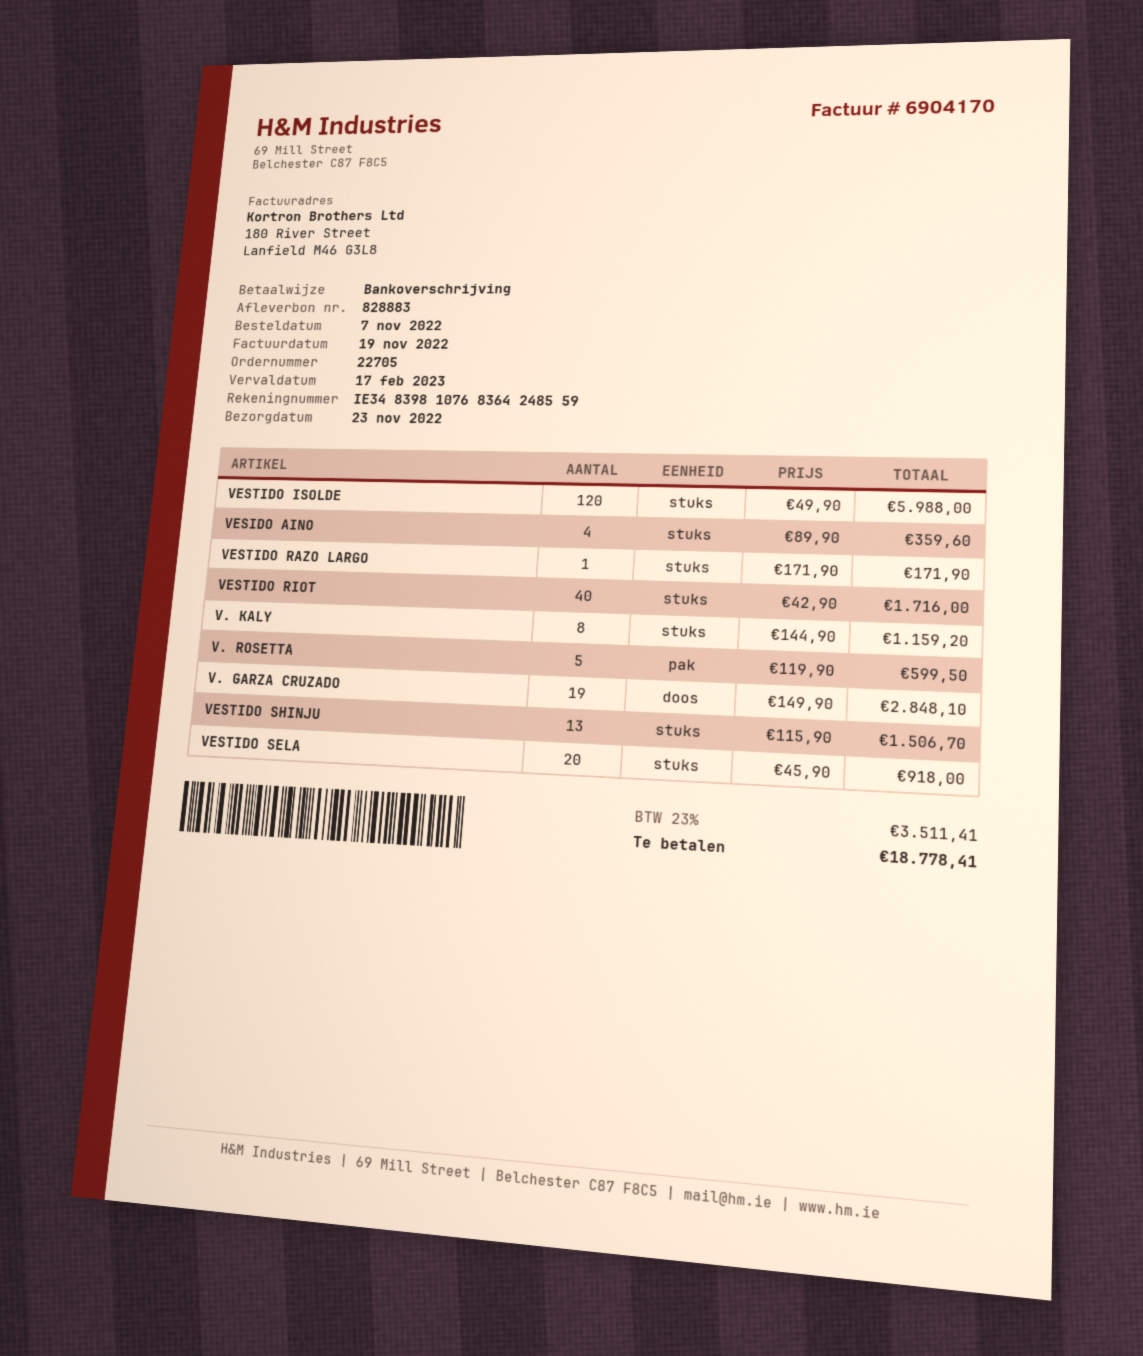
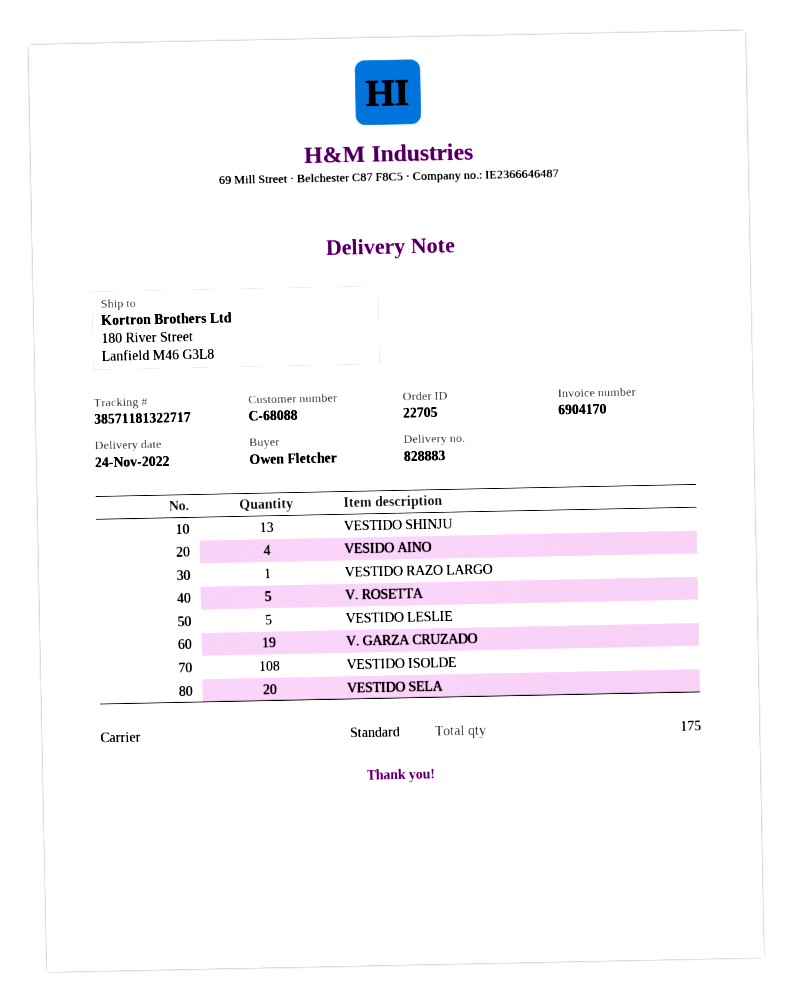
delivery date: 2022-11-23 -> 2022-11-24
VESTIDO ISOLDE: 120 -> 108
VESTIDO RIOT: 40 -> none
V. KALY: 8 -> none
VESTIDO LESLIE: none -> 5

